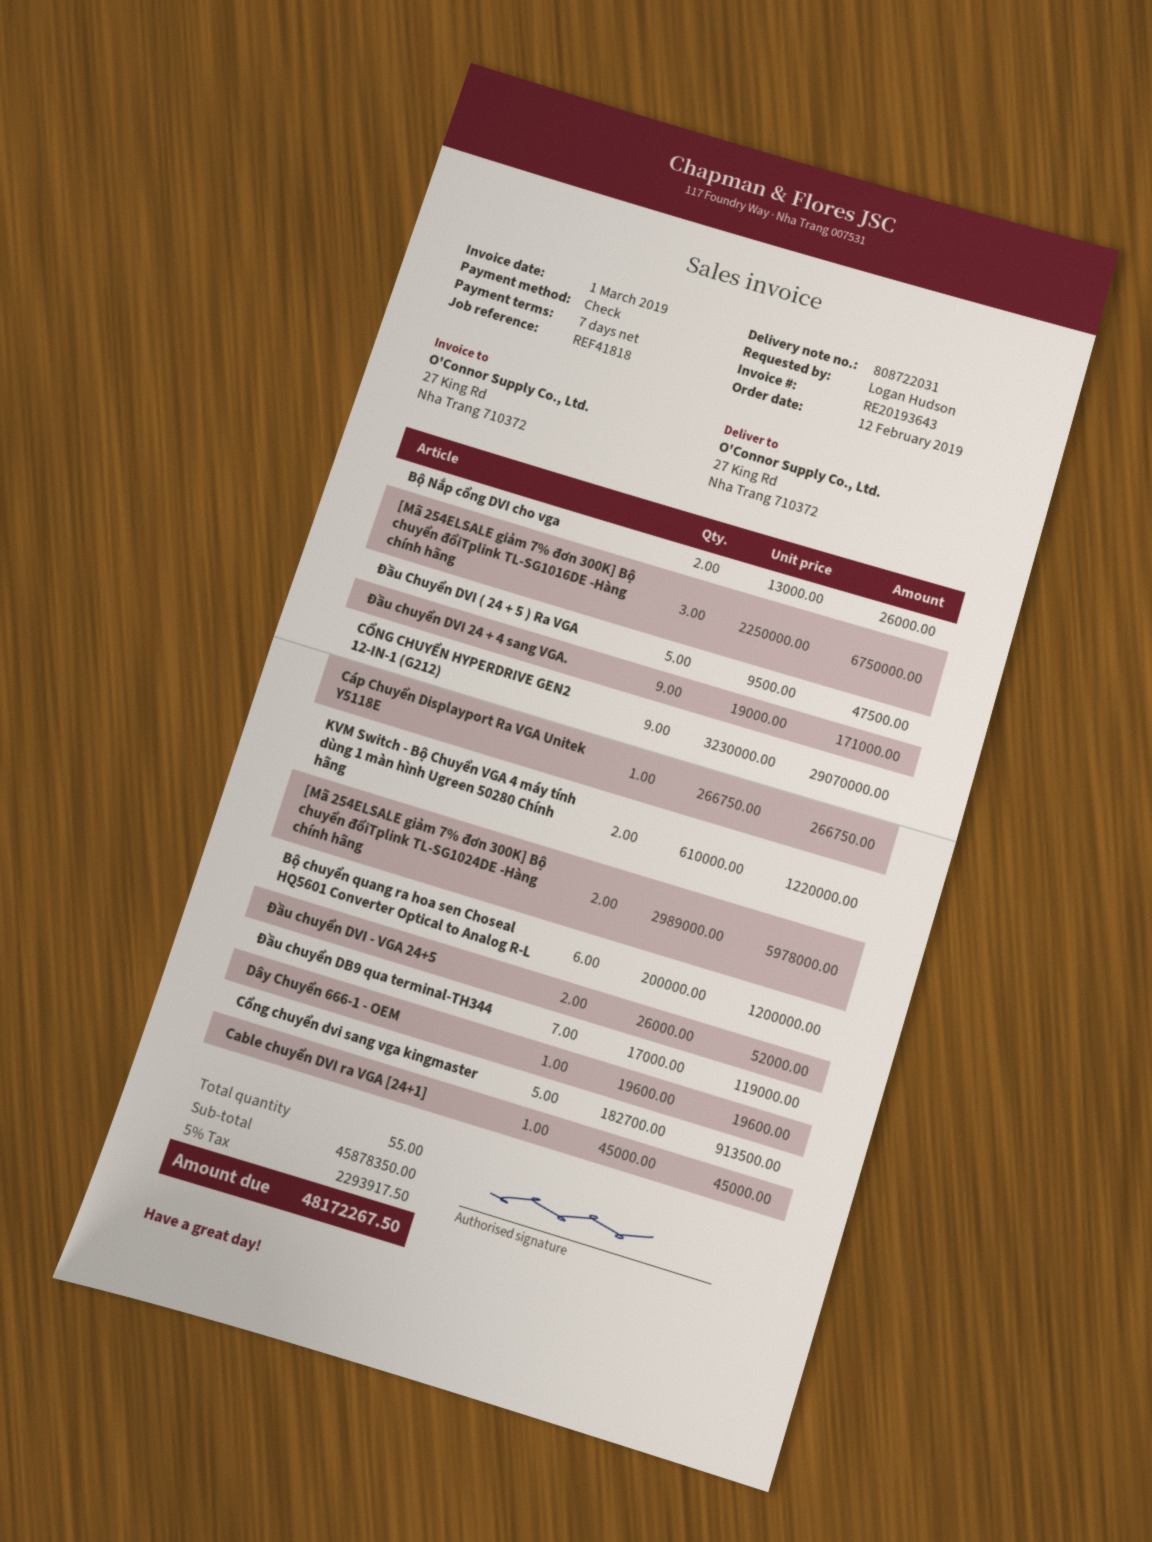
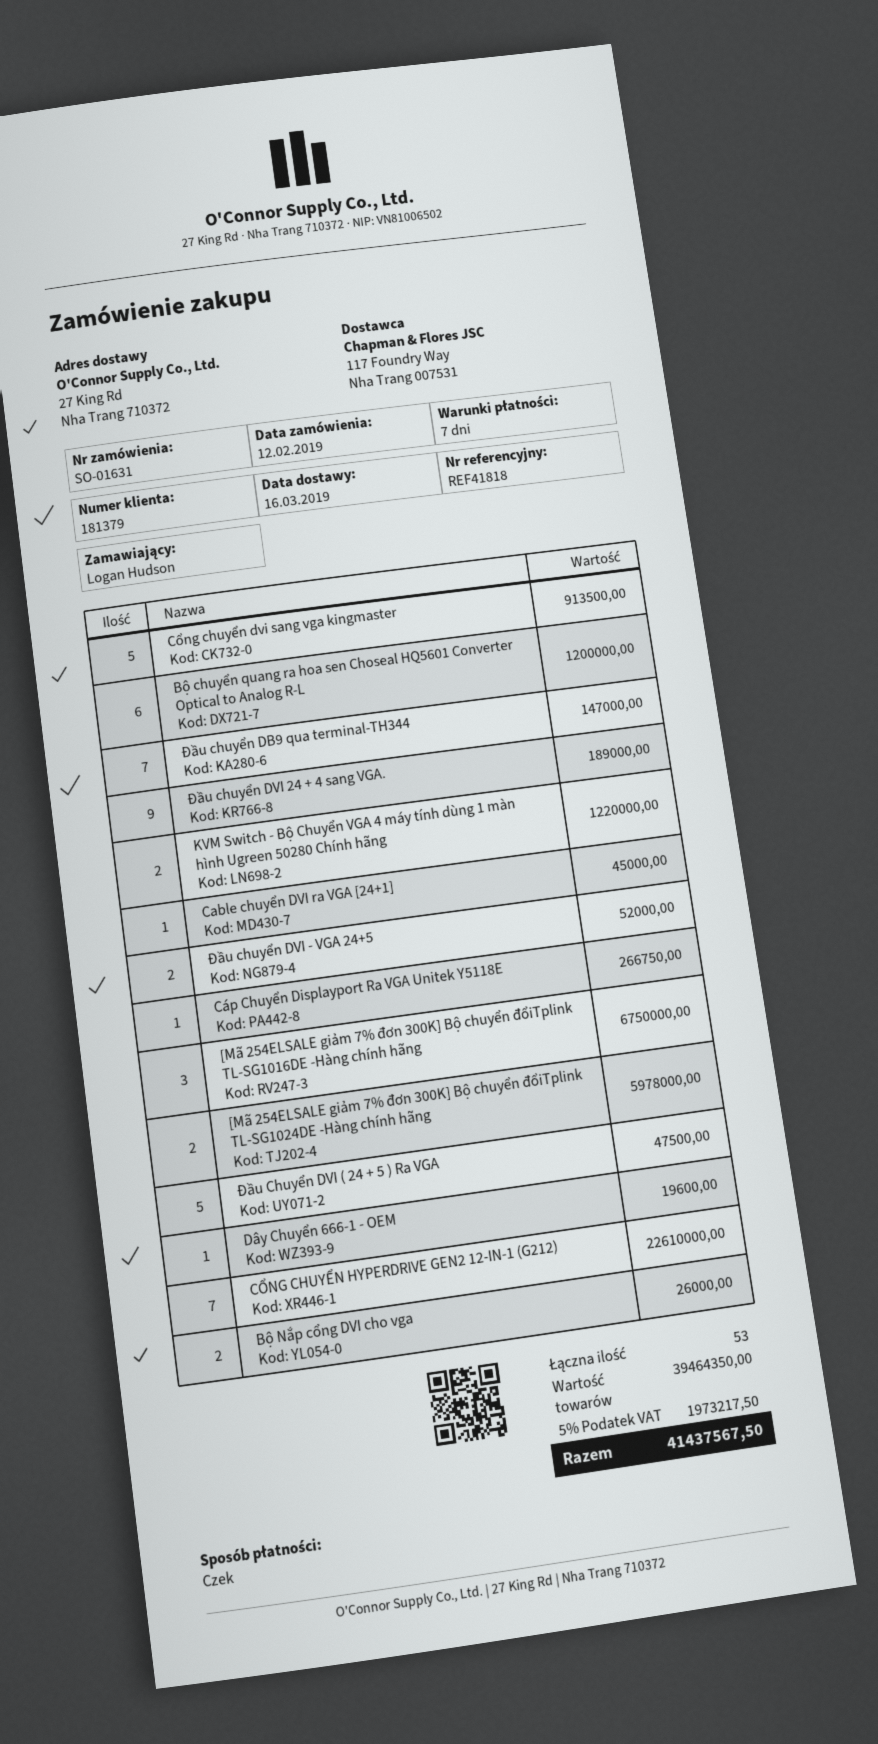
Đầu chuyển DVI 24 + 4 sang VGA.: 9 for 171000.00 -> 9 for 189000.00
CỔNG CHUYỂN HYPERDRIVE GEN2 12-IN-1 (G212): 9 for 29070000.00 -> 7 for 22610000.00
Đầu chuyển DB9 qua terminal-TH344: 7 for 119000.00 -> 7 for 147000.00
total quantity: 55 -> 53
subtotal: 45878350.00 -> 39464350.00
tax: 5% = 2293917.50 -> 5% = 1973217.50
total: 48172267.50 -> 41437567.50

